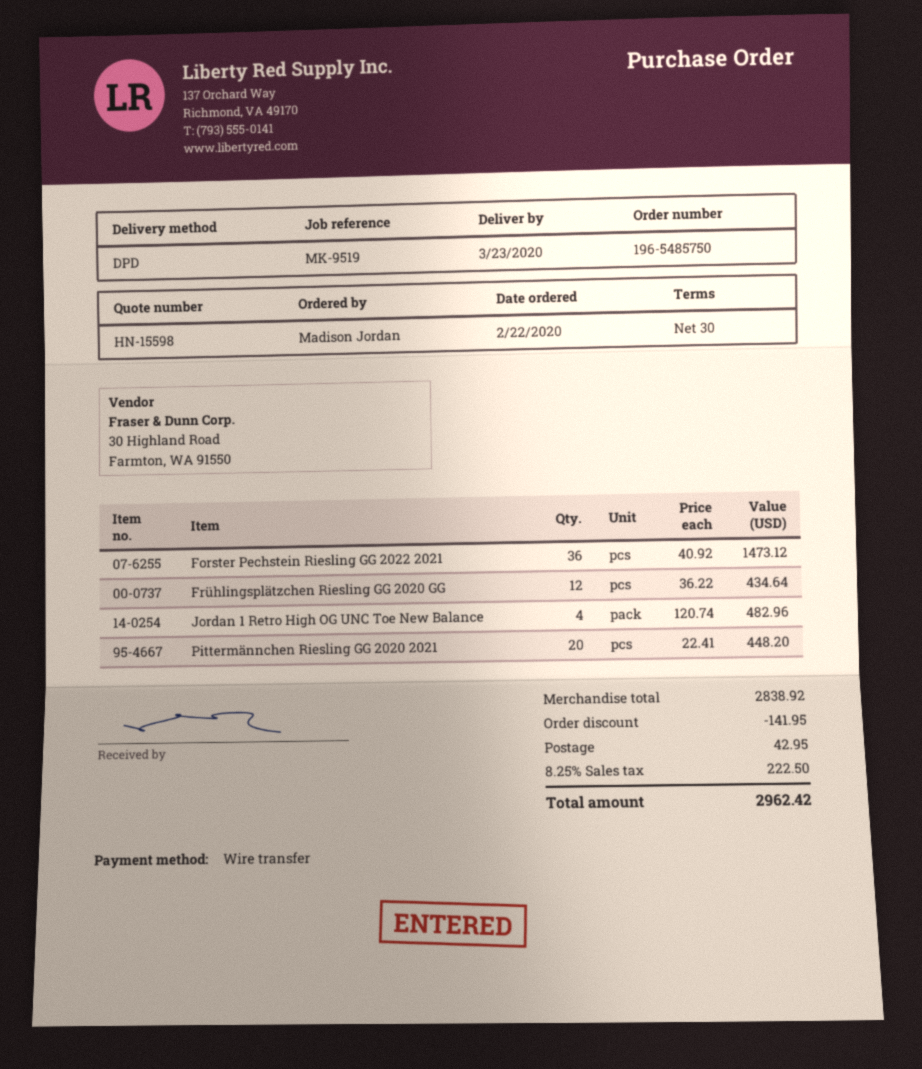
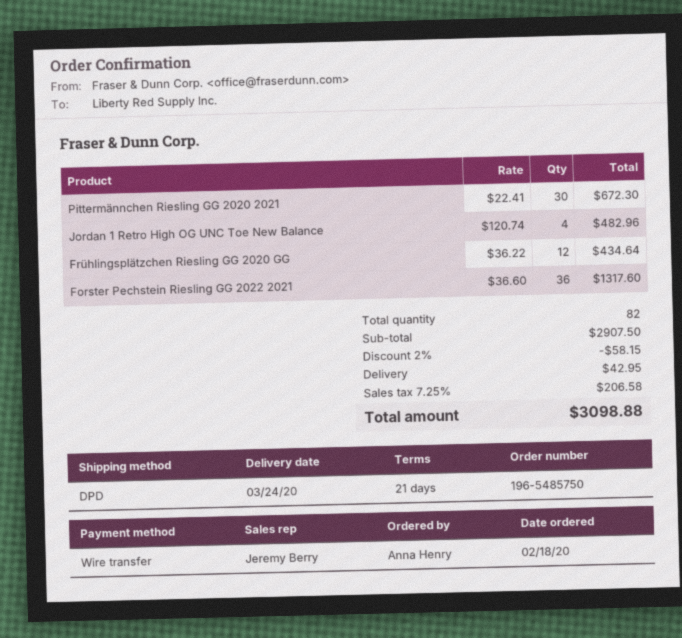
order date: 2020-02-22 -> 2020-02-18
delivery date: 2020-03-23 -> 2020-03-24
payment terms: 30 days -> 21 days
ordered by: Madison Jordan -> Anna Henry
Forster Pechstein Riesling GG 2022 2021: 36 x 40.92 = 1473.12 -> 36 x 36.60 = 1317.60
Pittermännchen Riesling GG 2020 2021: 20 x 22.41 = 448.20 -> 30 x 22.41 = 672.30
subtotal: 2838.92 -> 2907.50
discount: 141.95 -> 58.15
tax: 8.25% = 222.50 -> 7.25% = 206.58
total: 2962.42 -> 3098.88

